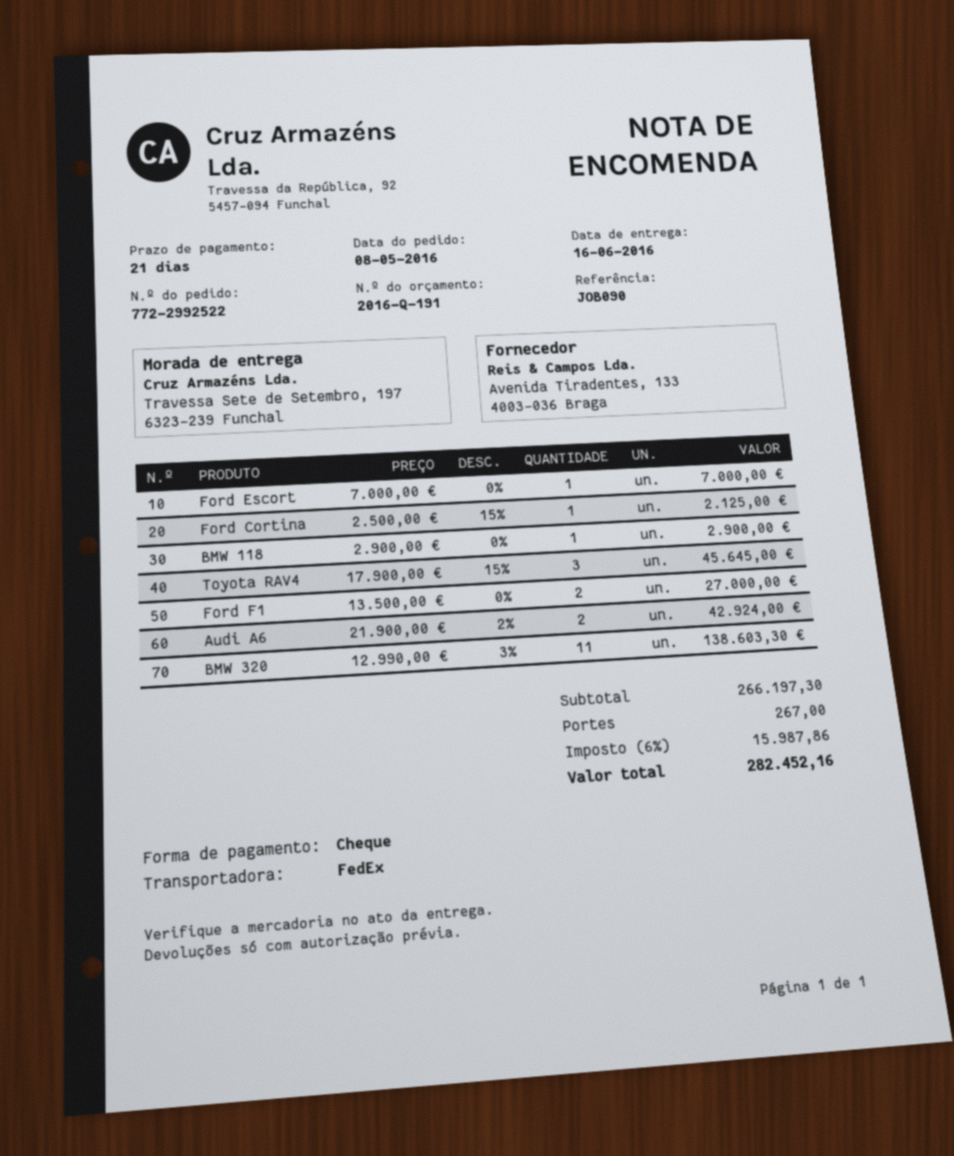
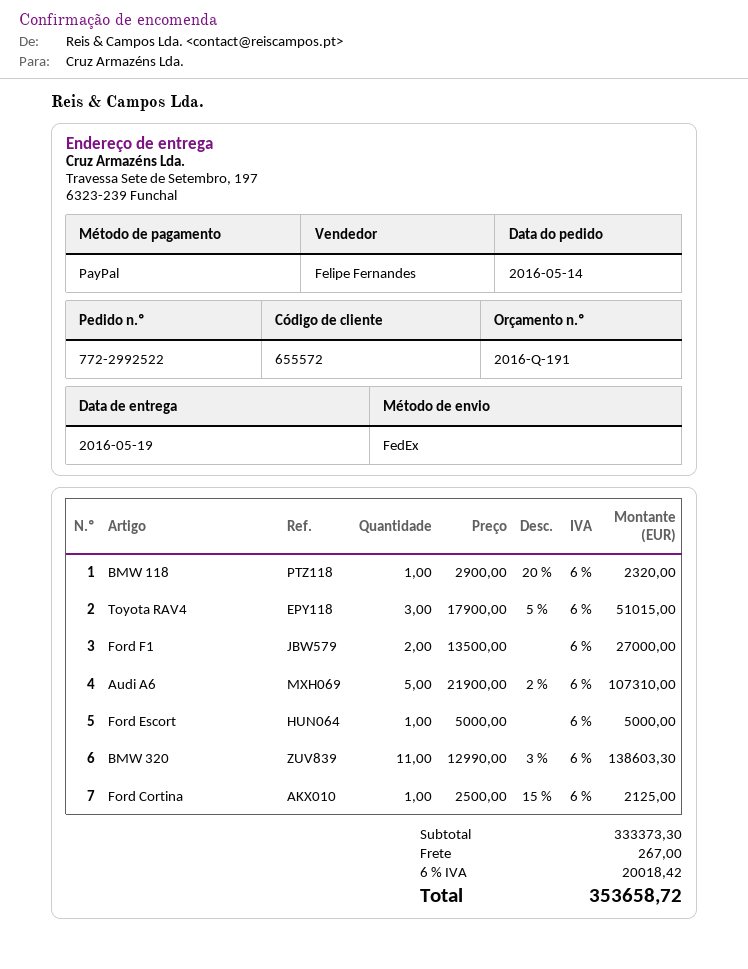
order date: 2016-05-08 -> 2016-05-14
delivery date: 2016-06-16 -> 2016-05-19
payment method: cheque -> PayPal
Ford Escort: 1 x 7000.00 = 7000.00 -> 1 x 5000.00 = 5000.00
BMW 118: 1 x 2900.00 = 2900.00 -> 1 x 2900.00 - 20% = 2320.00
Toyota RAV4: 3 x 17900.00 - 15% = 45645.00 -> 3 x 17900.00 - 5% = 51015.00
Audi A6: 2 x 21900.00 - 2% = 42924.00 -> 5 x 21900.00 - 2% = 107310.00
subtotal: 266197.30 -> 333373.30
tax: 6% = 15987.86 -> 6% = 20018.42
total: 282452.16 -> 353658.72

